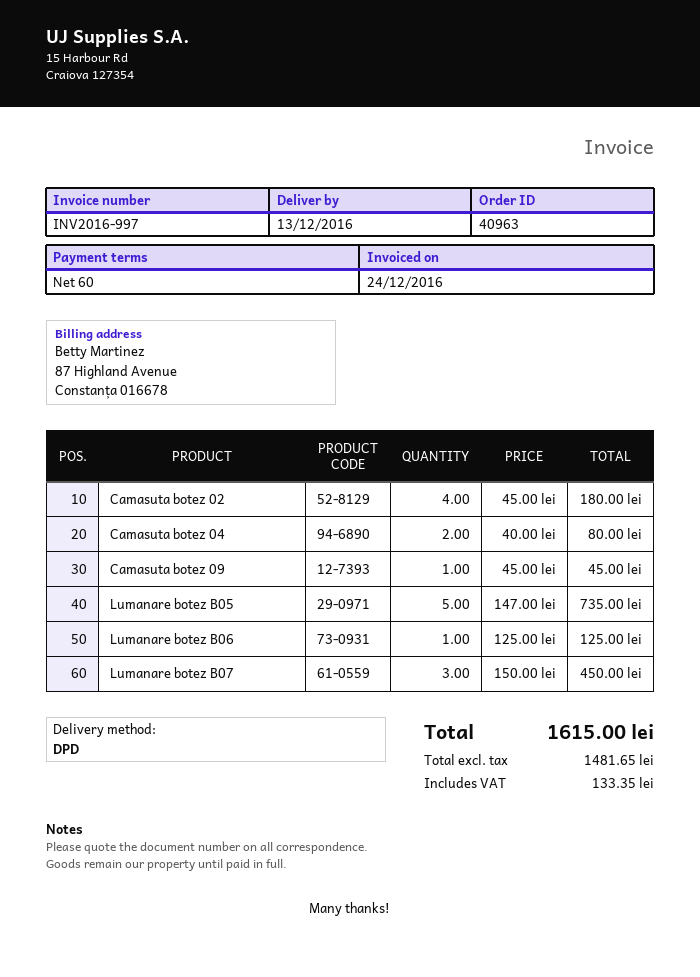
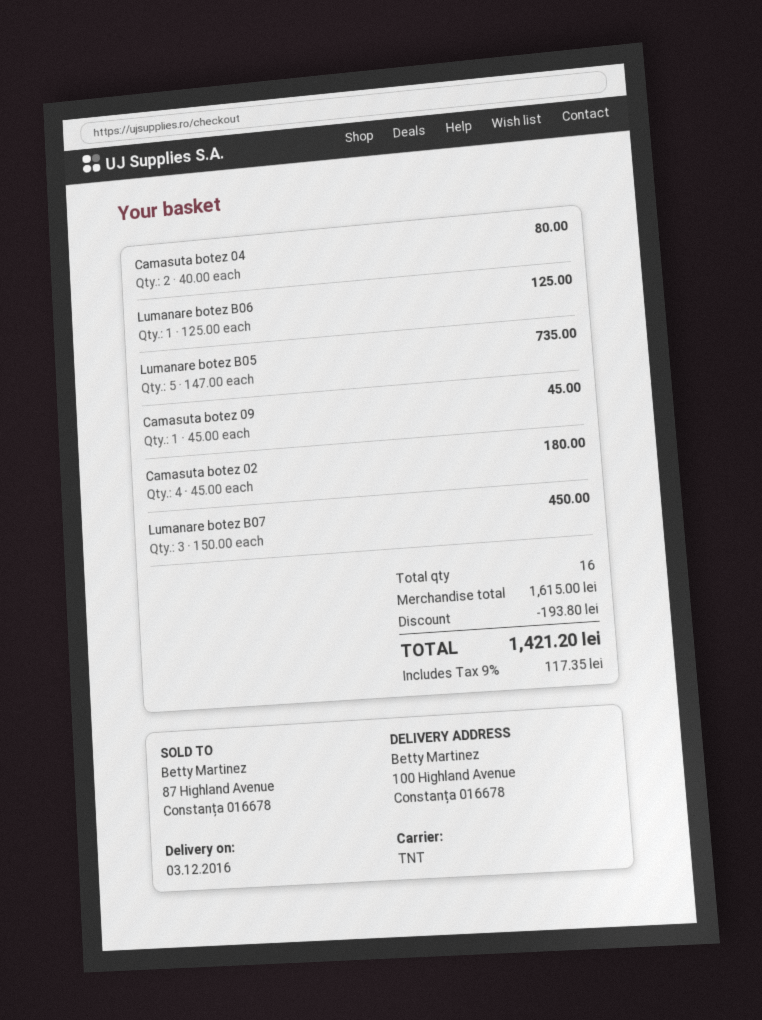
delivery date: 2016-12-13 -> 2016-12-03
shipping method: DPD -> TNT
discount: none -> 193.80
tax: 133.35 -> 117.35
total: 1615.00 -> 1421.20

